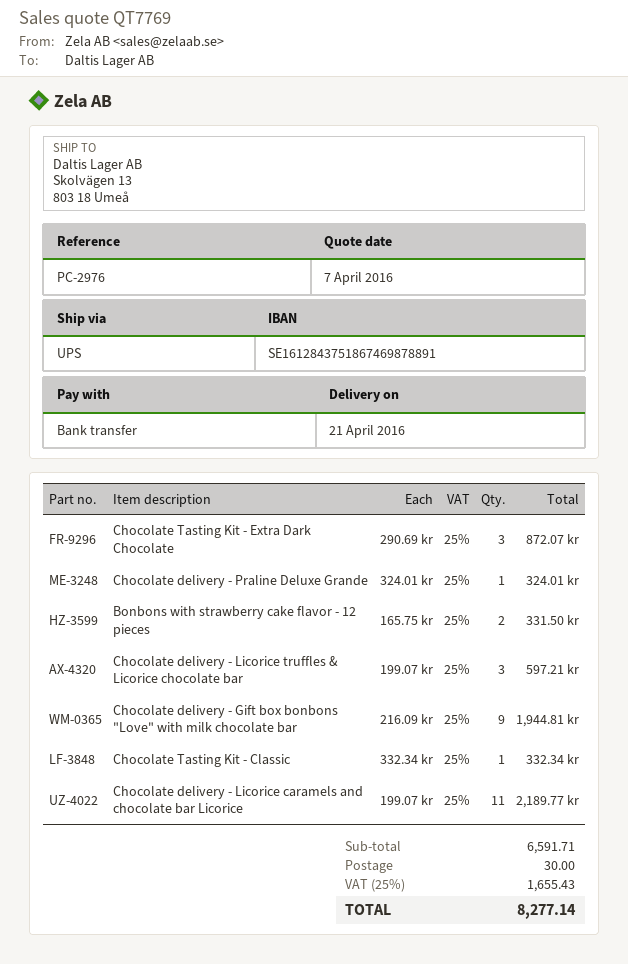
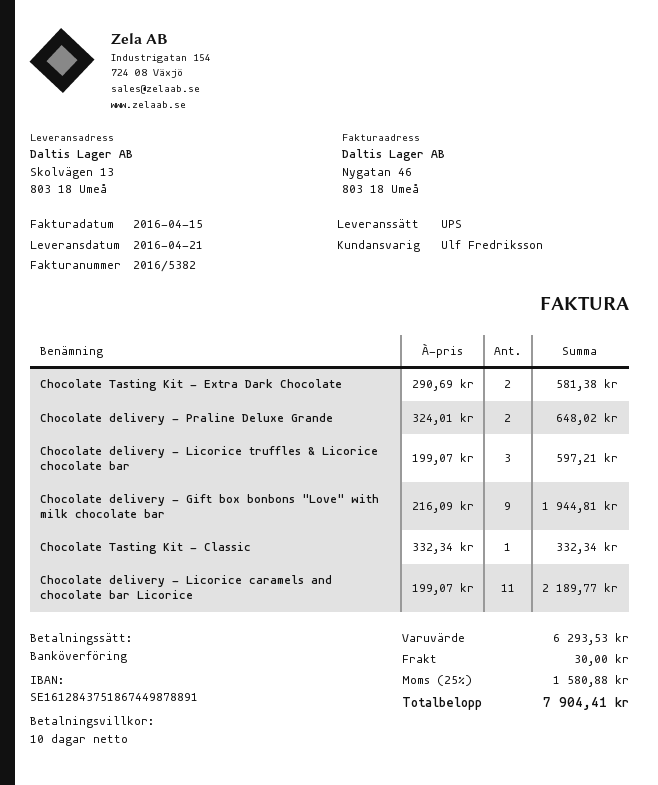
bank account: SE1612843751867469878891 -> SE1612843751867449878891
Chocolate Tasting Kit - Extra Dark Chocolate: 3 x 290.69 = 872.07 -> 2 x 290.69 = 581.38
Chocolate delivery - Praline Deluxe Grande: 1 x 324.01 = 324.01 -> 2 x 324.01 = 648.02
Bonbons with strawberry cake flavor - 12 pieces: 2 x 165.75 = 331.50 -> none
subtotal: 6591.71 -> 6293.53
tax: 25% = 1655.43 -> 25% = 1580.88
total: 8277.14 -> 7904.41

